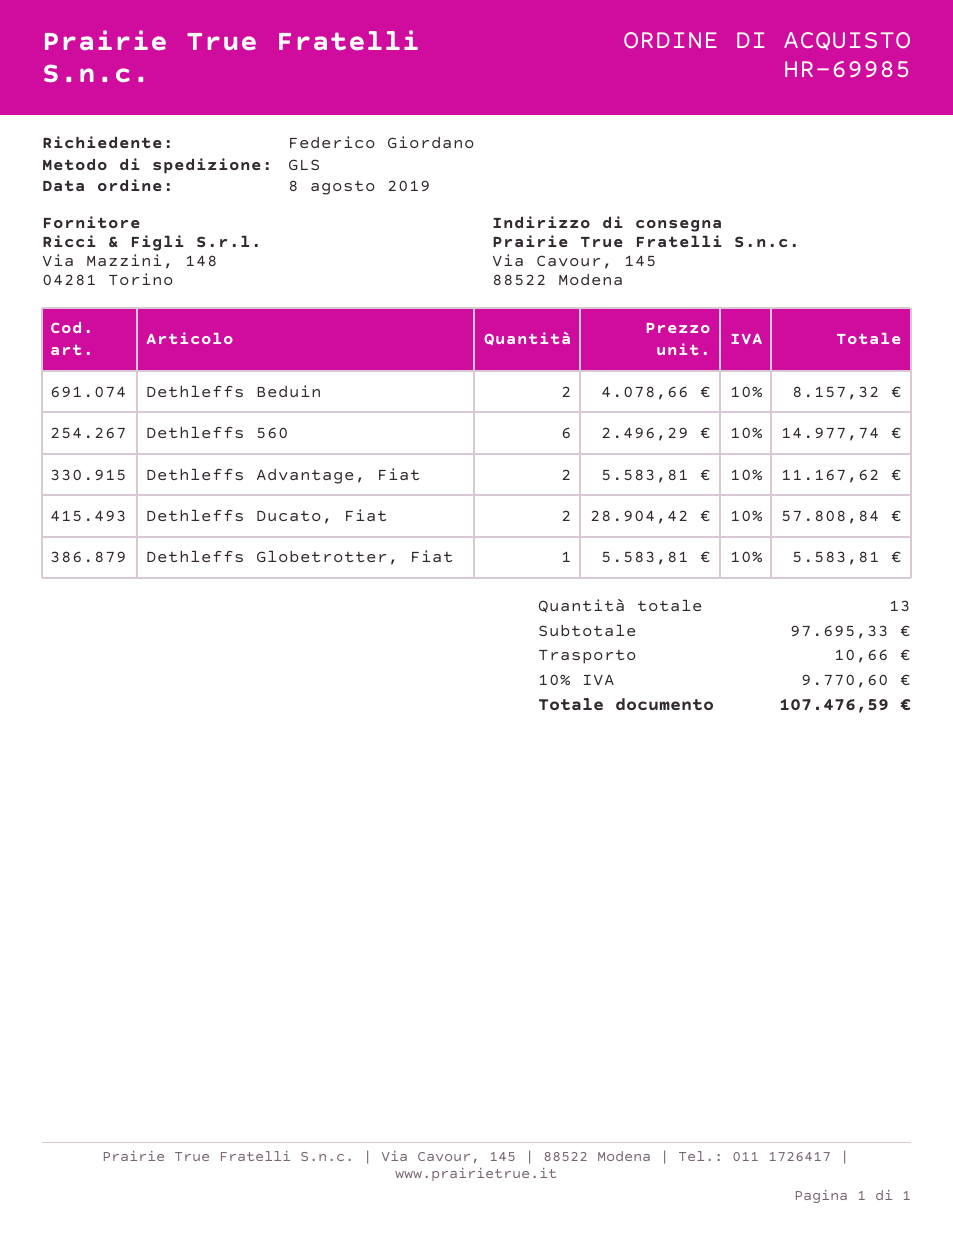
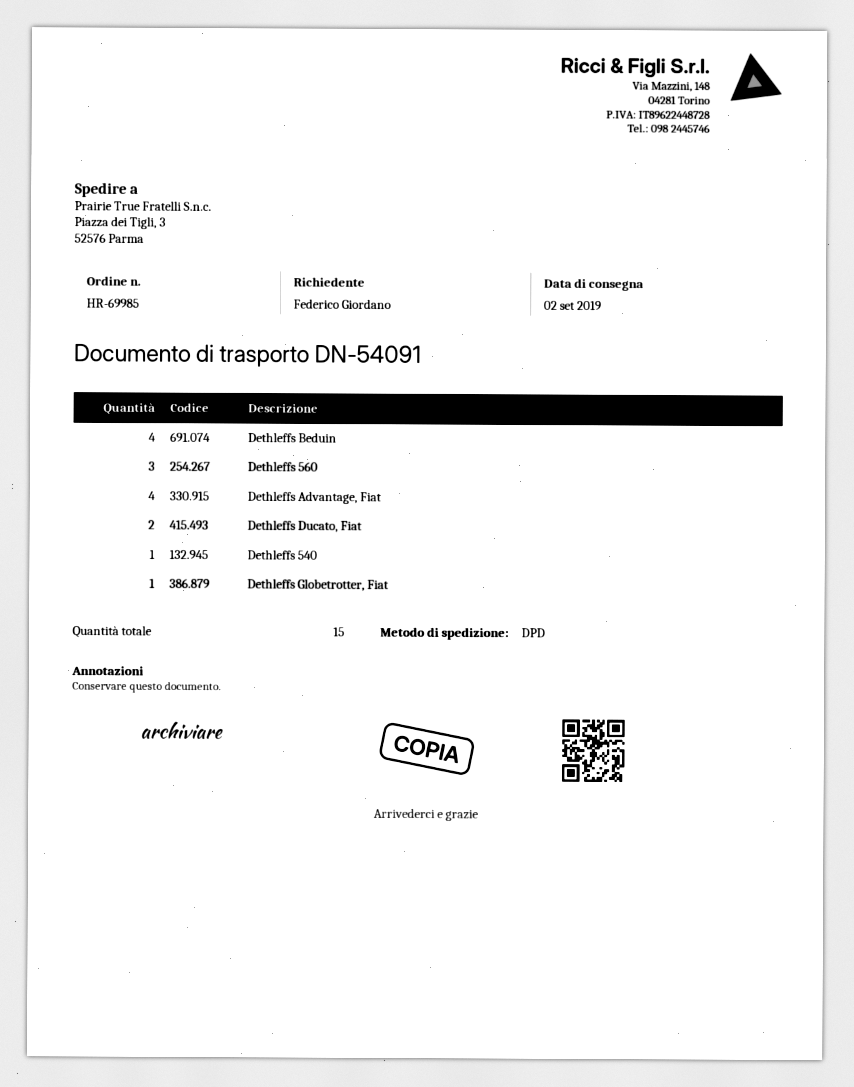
shipping method: GLS -> DPD
ship to: Via Cavour, 145, 88522 Modena -> Piazza dei Tigli, 3, 52576 Parma
Dethleffs Beduin: 2 -> 4
Dethleffs 560: 6 -> 3
Dethleffs Advantage, Fiat: 2 -> 4
Dethleffs 540: none -> 1
total quantity: 13 -> 15

